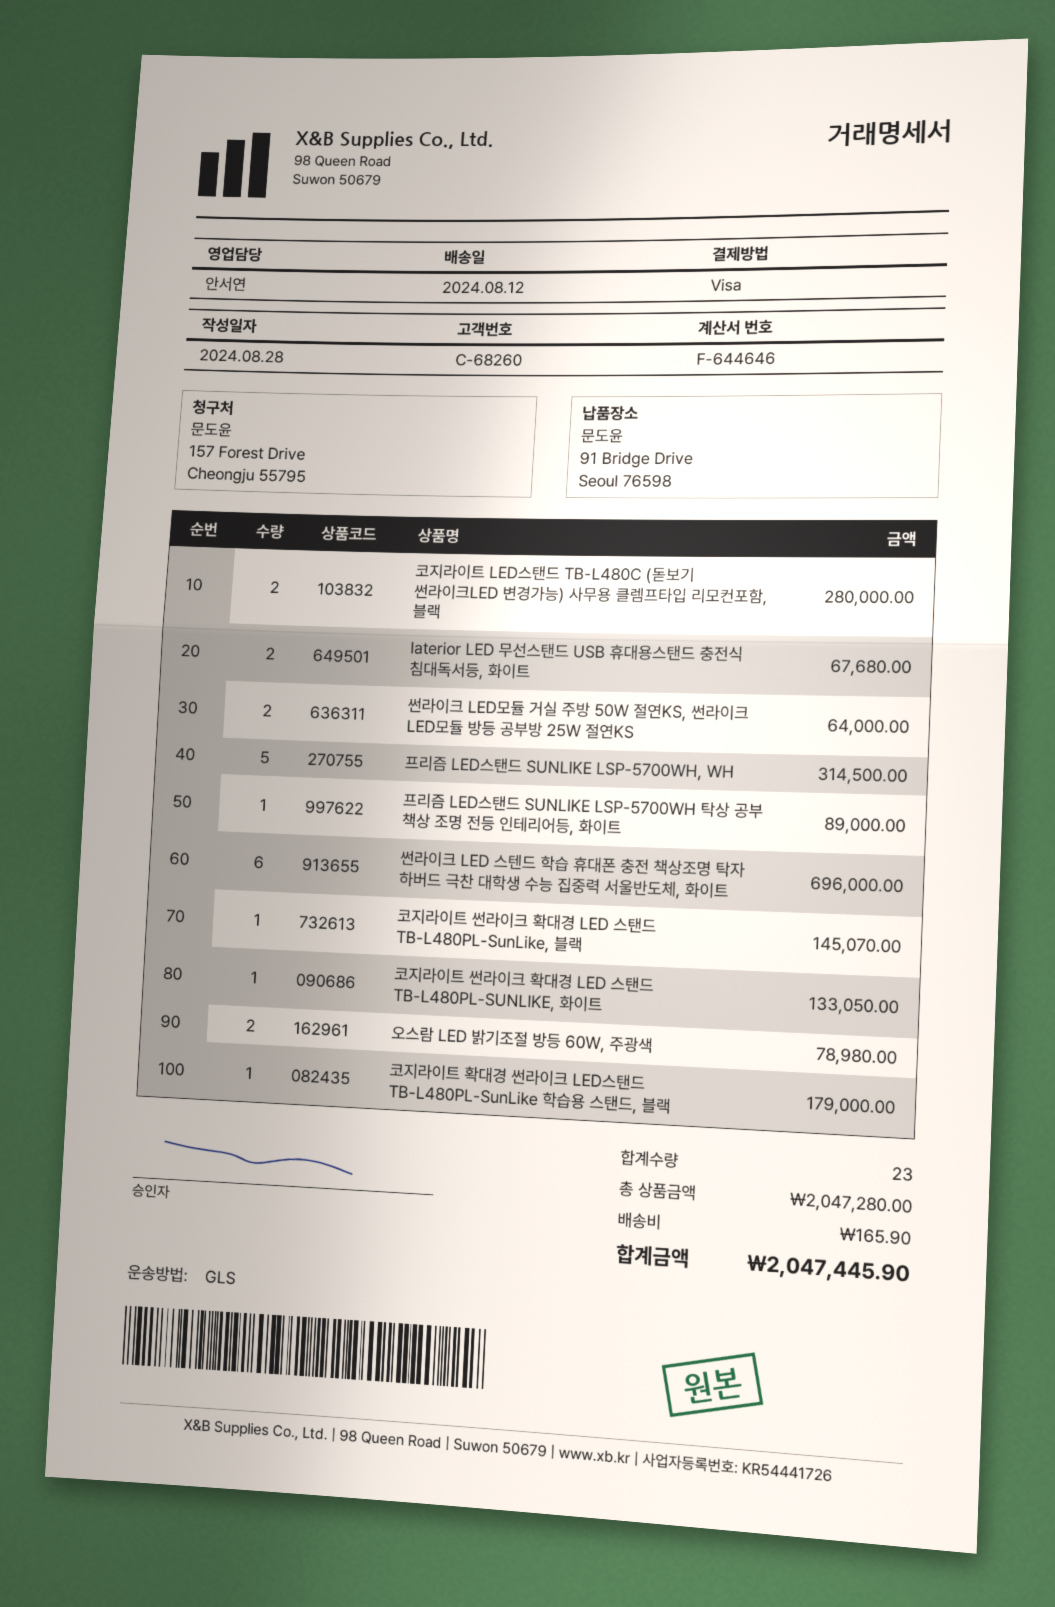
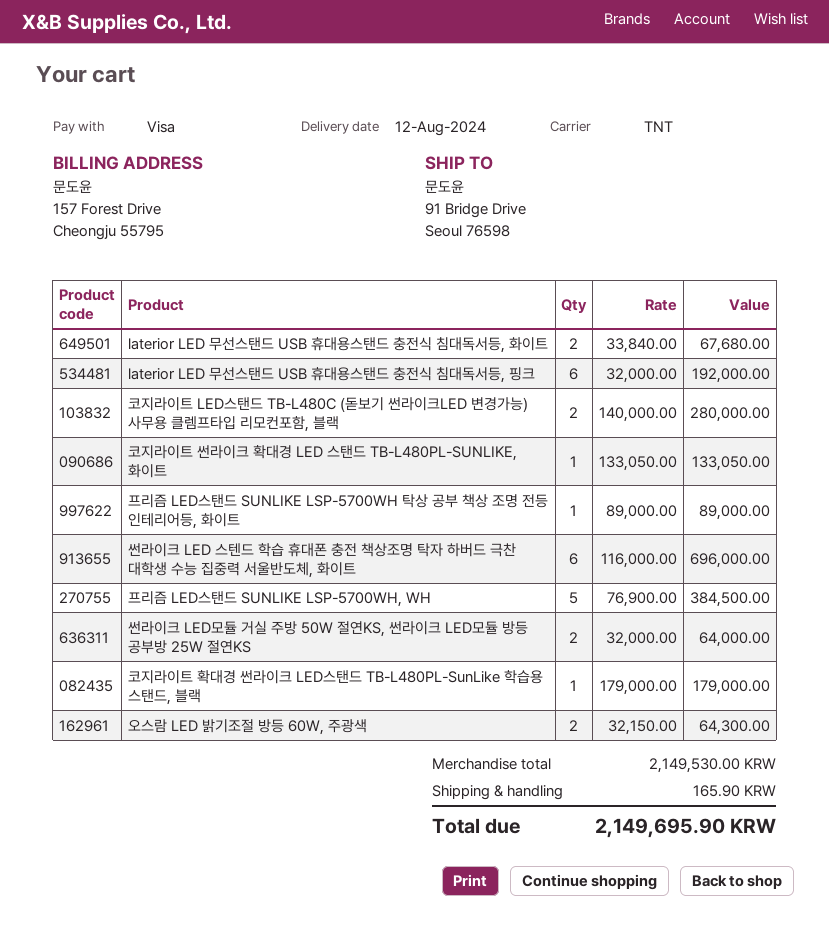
shipping method: GLS -> TNT
프리즘 LED스탠드 SUNLIKE LSP-5700WH, WH: 5 for 314500.00 -> 5 for 384500.00
코지라이트 썬라이크 확대경 LED 스탠드 TB-L480PL-SunLike, 블랙: 1 for 145070.00 -> none
오스람 LED 밝기조절 방등 60W, 주광색: 2 for 78980.00 -> 2 for 64300.00
laterior LED 무선스탠드 USB 휴대용스탠드 충전식 침대독서등, 핑크: none -> 6 for 192000.00
subtotal: 2047280.00 -> 2149530.00
total: 2047445.90 -> 2149695.90

